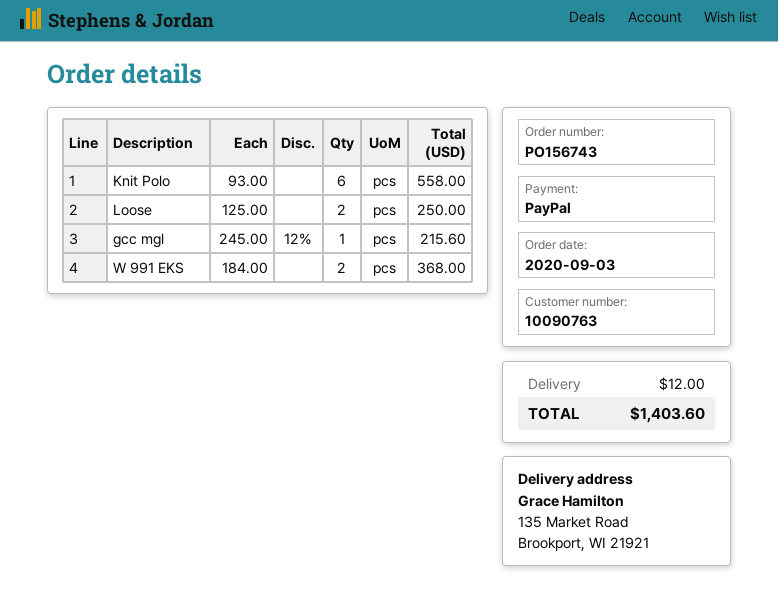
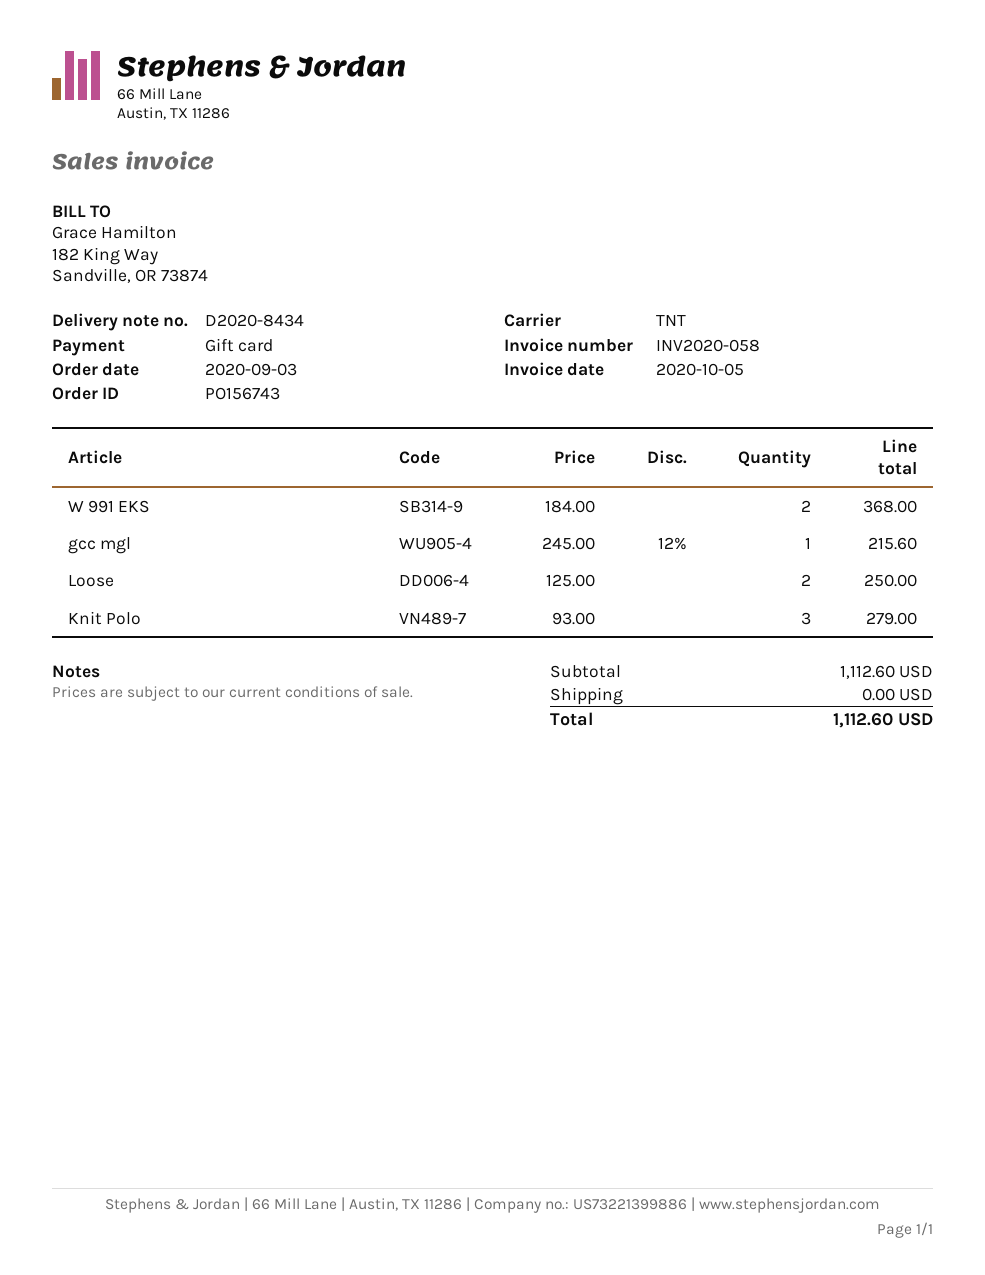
payment method: PayPal -> gift card
Knit Polo: 6 x 93.00 = 558.00 -> 3 x 93.00 = 279.00
shipping: 12.00 -> 0.00
total: 1403.60 -> 1112.60

